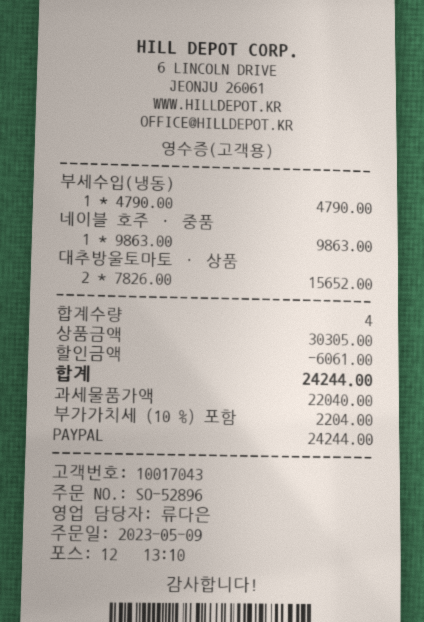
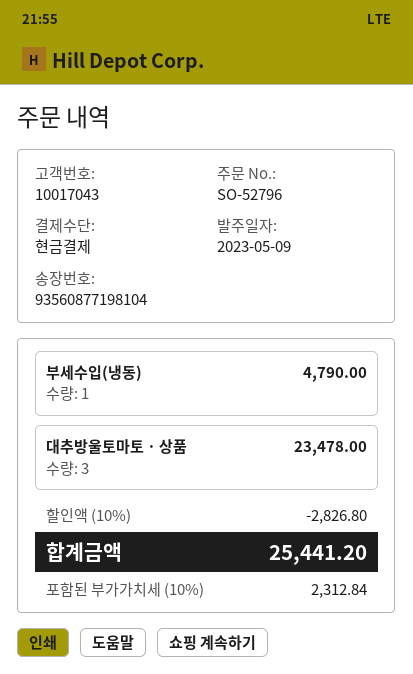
order number: SO-52896 -> SO-52796
payment method: PayPal -> cash
네이블 호주 · 중품: 1 for 9863.00 -> none
대추방울토마토 · 상품: 2 for 15652.00 -> 3 for 23478.00
discount: 6061.00 -> 2826.80
tax: 10% = 2204.00 -> 10% = 2312.84
total: 24244.00 -> 25441.20

